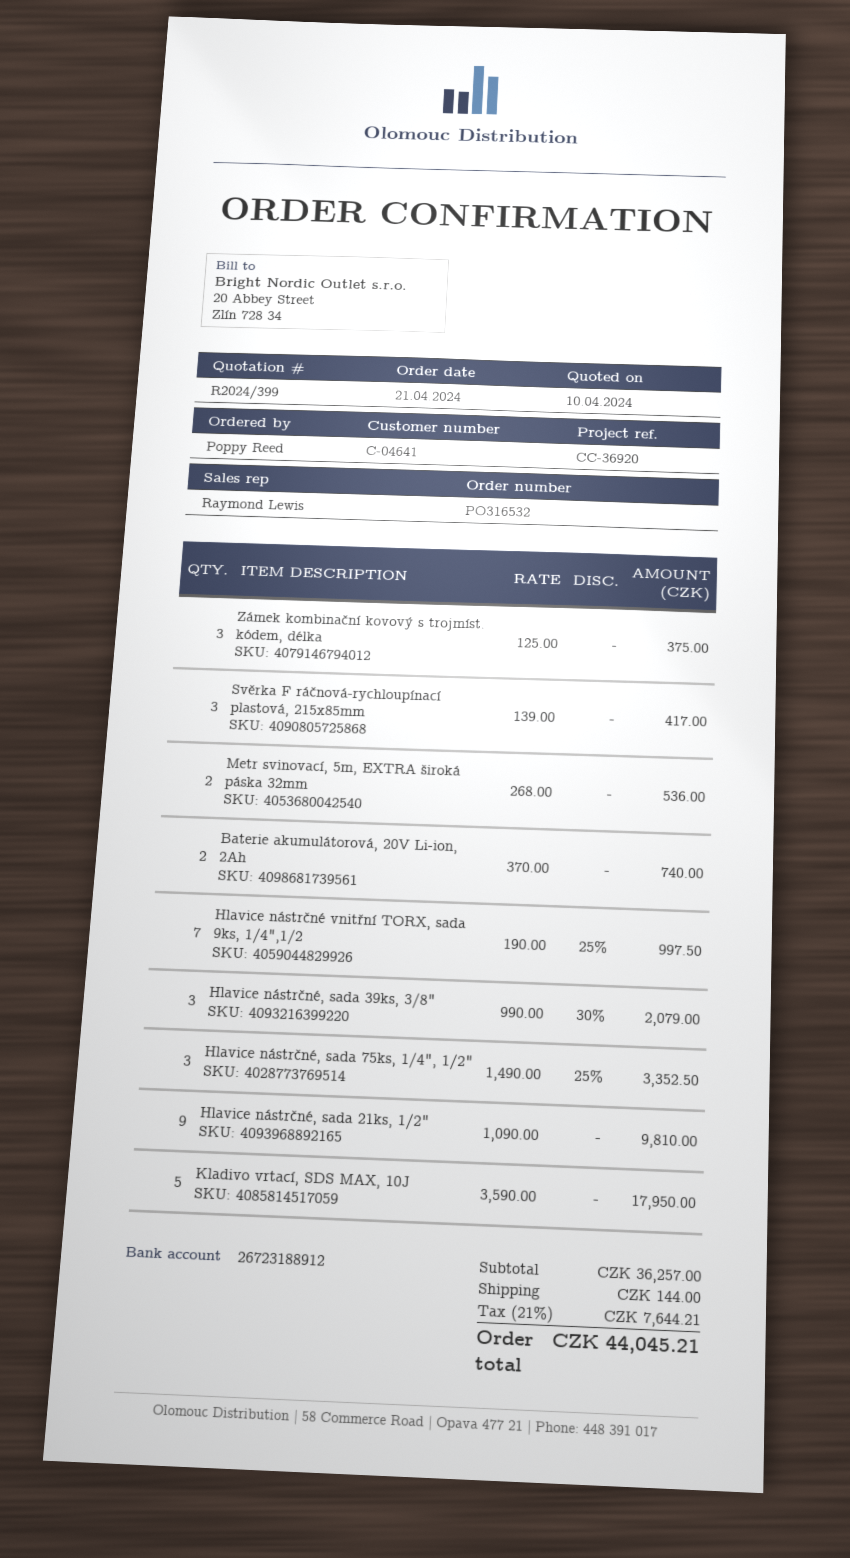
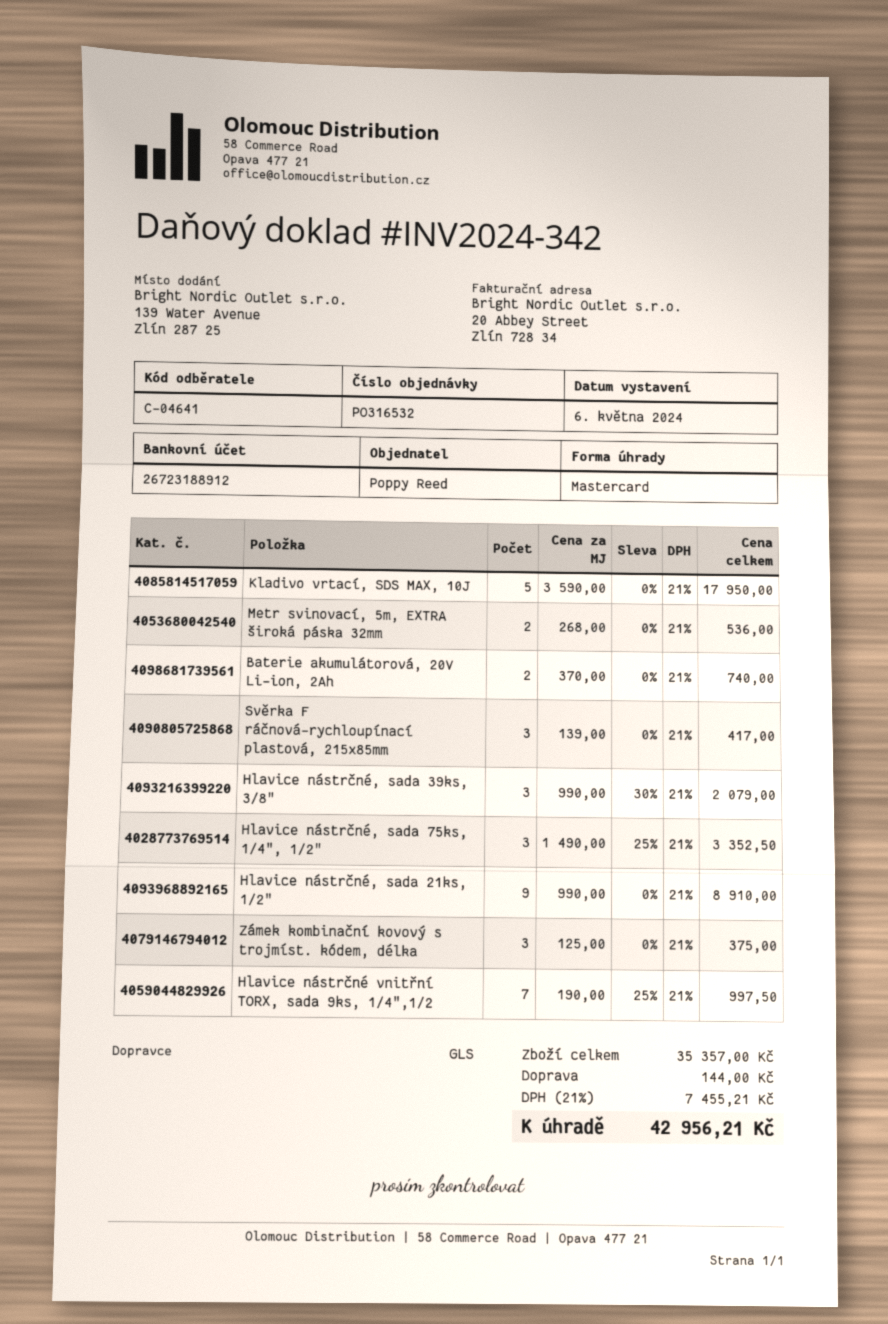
Hlavice nástrčné, sada 21ks, 1/2": 9 x 1090.00 = 9810.00 -> 9 x 990.00 = 8910.00
subtotal: 36257.00 -> 35357.00
tax: 21% = 7644.21 -> 21% = 7455.21
total: 44045.21 -> 42956.21

